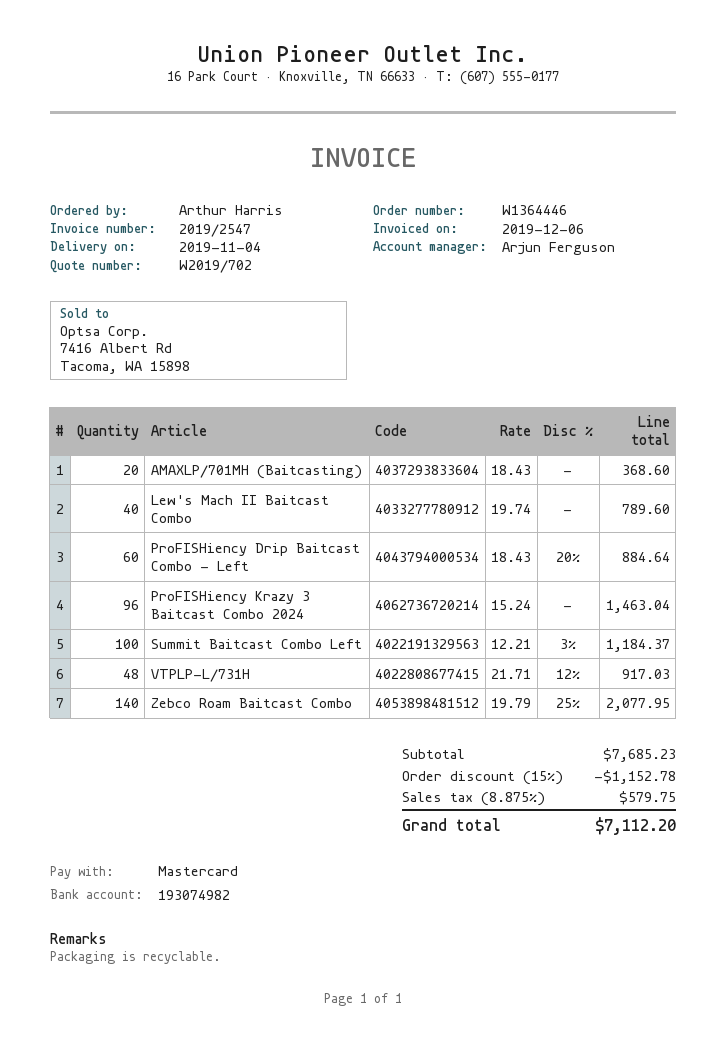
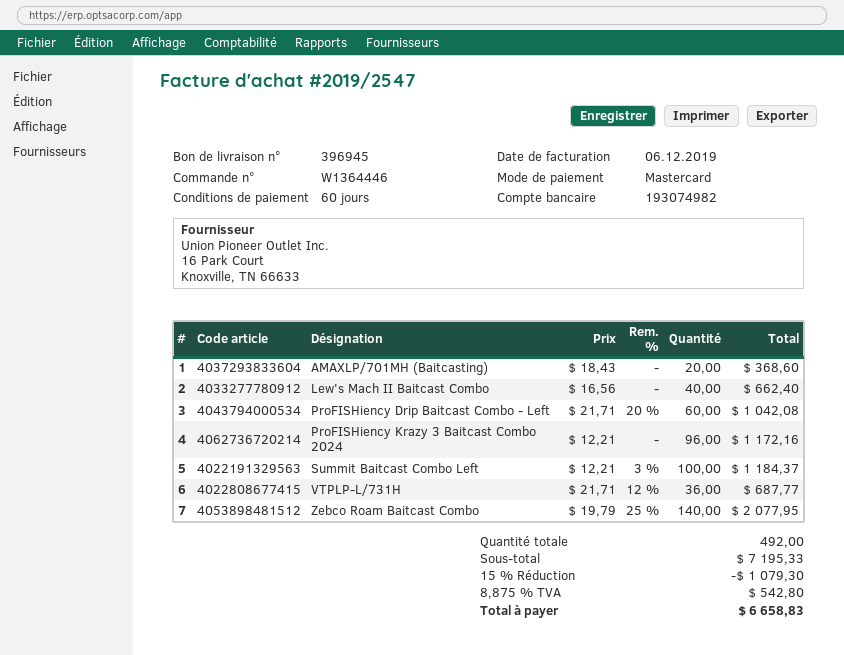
Lew's Mach II Baitcast Combo: 40 x 19.74 = 789.60 -> 40 x 16.56 = 662.40
ProFISHiency Drip Baitcast Combo - Left: 60 x 18.43 - 20% = 884.64 -> 60 x 21.71 - 20% = 1042.08
ProFISHiency Krazy 3 Baitcast Combo 2024: 96 x 15.24 = 1463.04 -> 96 x 12.21 = 1172.16
VTPLP-L/731H: 48 x 21.71 - 12% = 917.03 -> 36 x 21.71 - 12% = 687.77
subtotal: 7685.23 -> 7195.33
discount: 15% = 1152.78 -> 15% = 1079.30
tax: 8.875% = 579.75 -> 8.875% = 542.80
total: 7112.20 -> 6658.83

